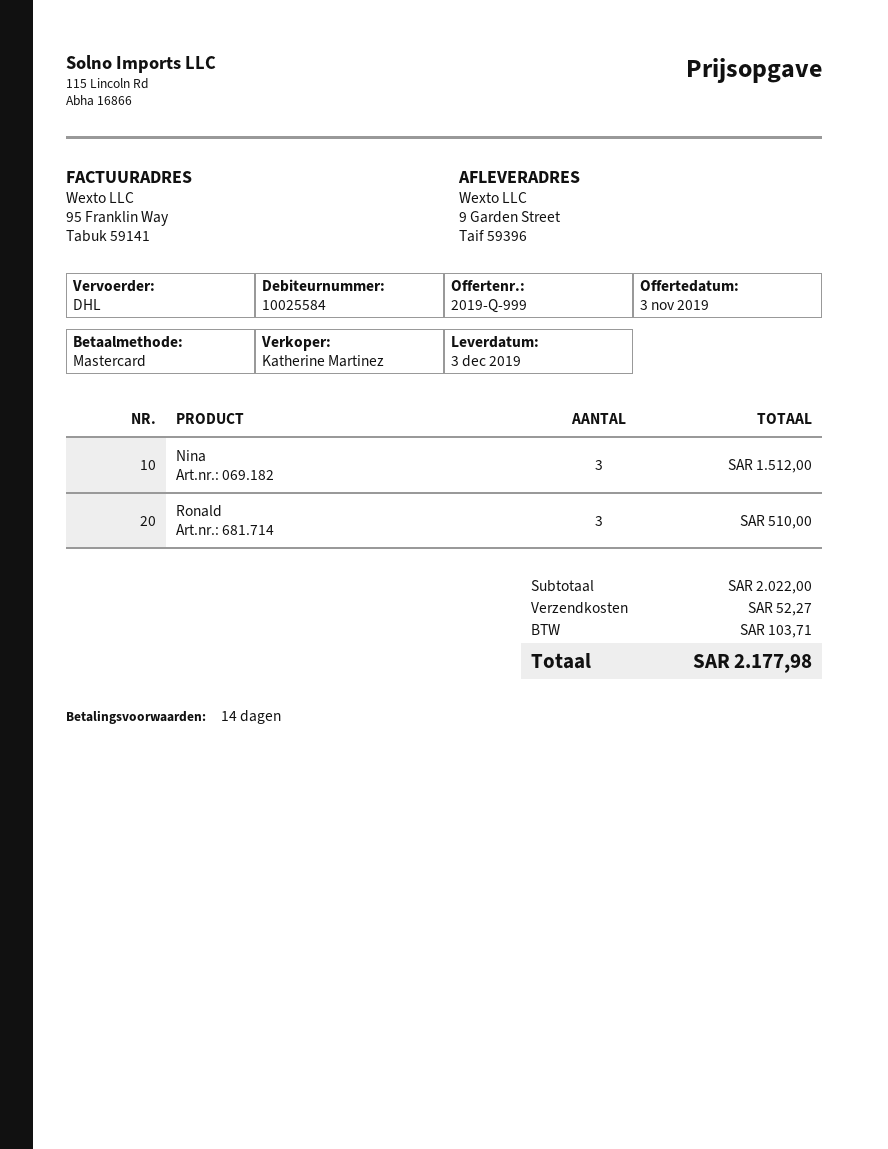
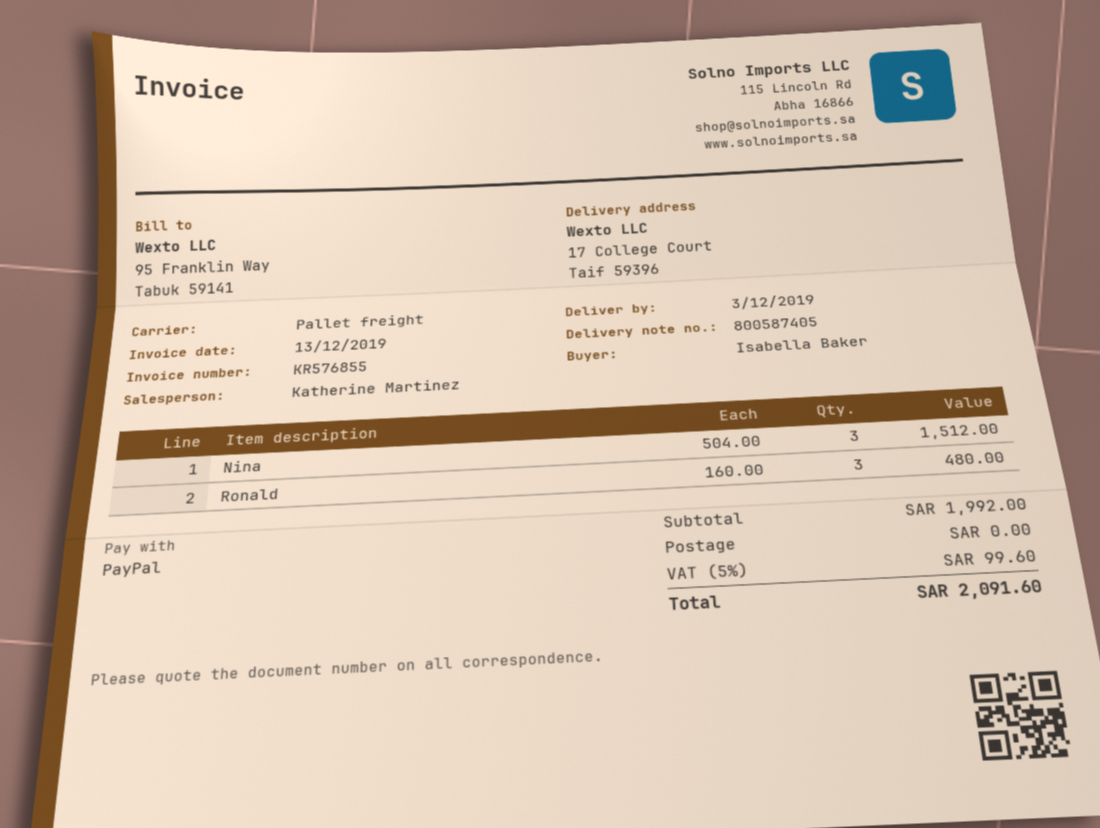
payment method: Mastercard -> PayPal
shipping method: DHL -> pallet freight
ship to: 9 Garden Street, Taif 59396 -> 17 College Court, Taif 59396
Ronald: 3 for 510.00 -> 3 for 480.00
subtotal: 2022.00 -> 1992.00
shipping: 52.27 -> 0.00
tax: 103.71 -> 99.60
total: 2177.98 -> 2091.60

